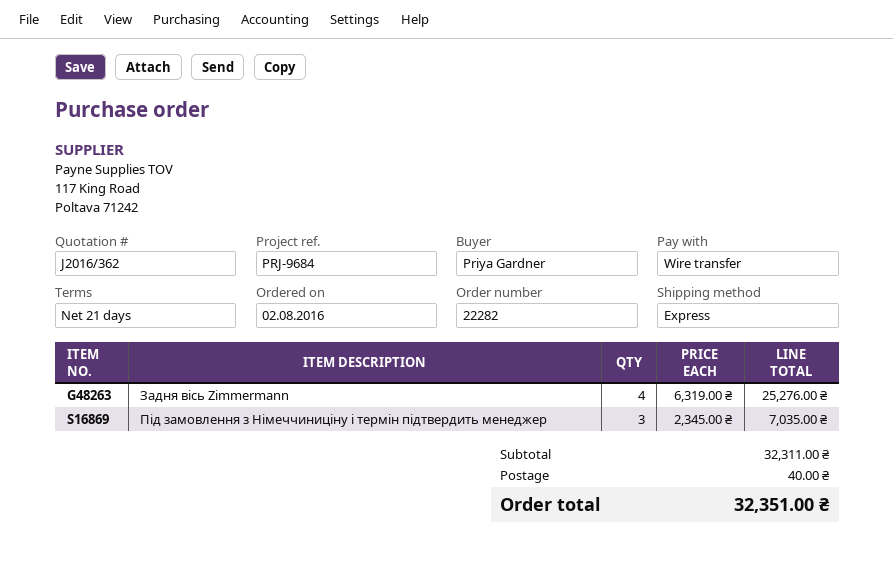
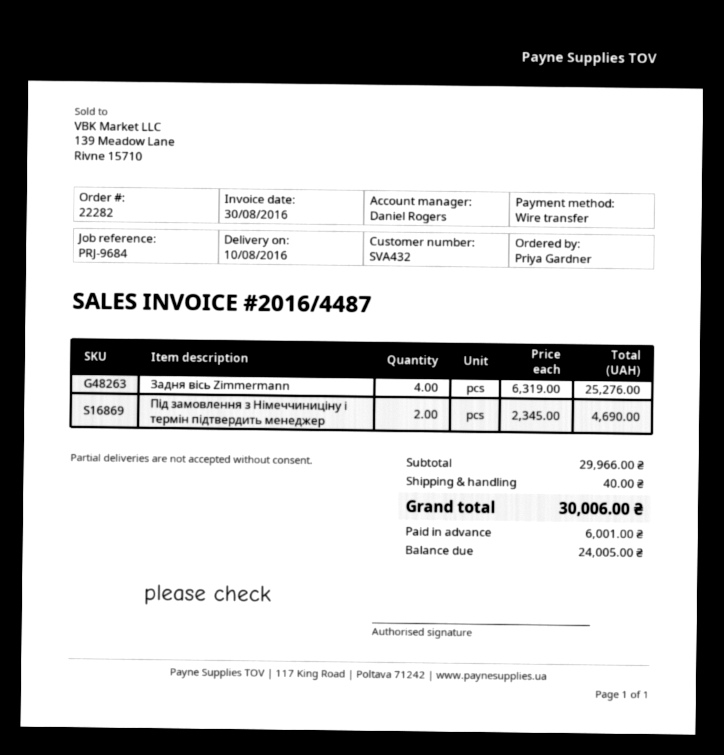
Під замовлення з Німеччиниціну і термін підтвердить менеджер: 3 x 2345.00 = 7035.00 -> 2 x 2345.00 = 4690.00
subtotal: 32311.00 -> 29966.00
total: 32351.00 -> 30006.00

